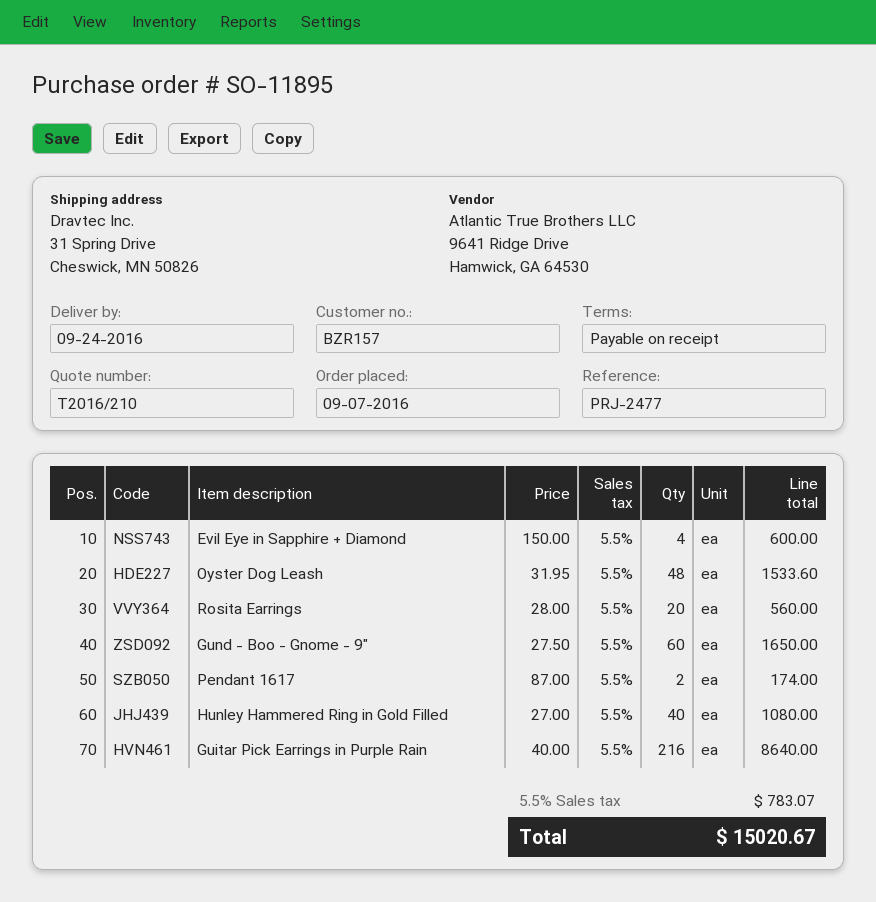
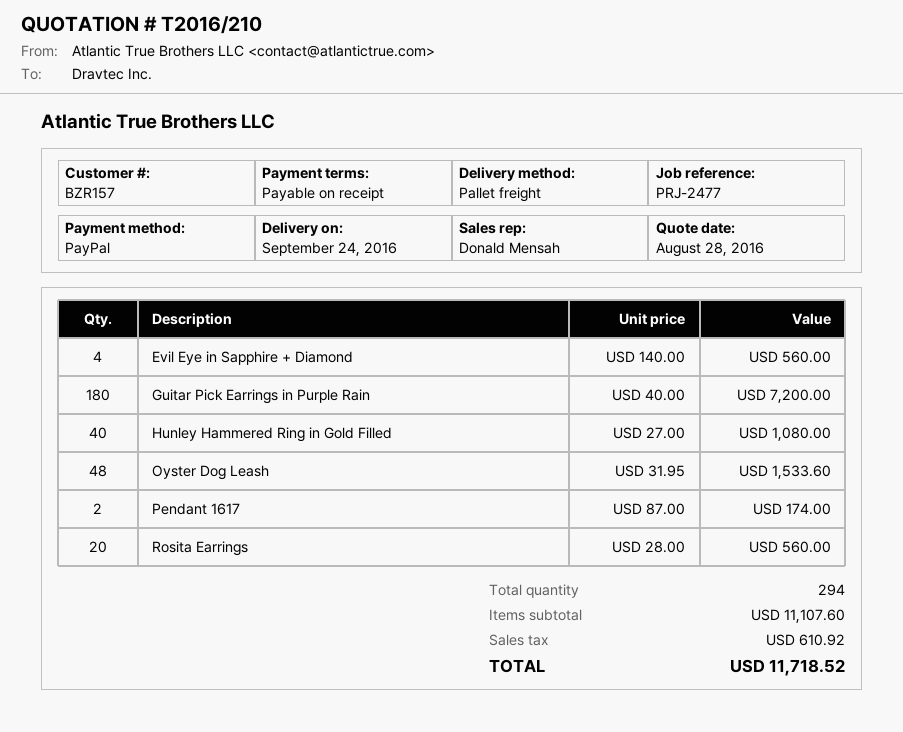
Evil Eye in Sapphire + Diamond: 4 x 150.00 = 600.00 -> 4 x 140.00 = 560.00
Gund - Boo - Gnome - 9": 60 x 27.50 = 1650.00 -> none
Guitar Pick Earrings in Purple Rain: 216 x 40.00 = 8640.00 -> 180 x 40.00 = 7200.00
tax: 783.07 -> 610.92
total: 15020.67 -> 11718.52

